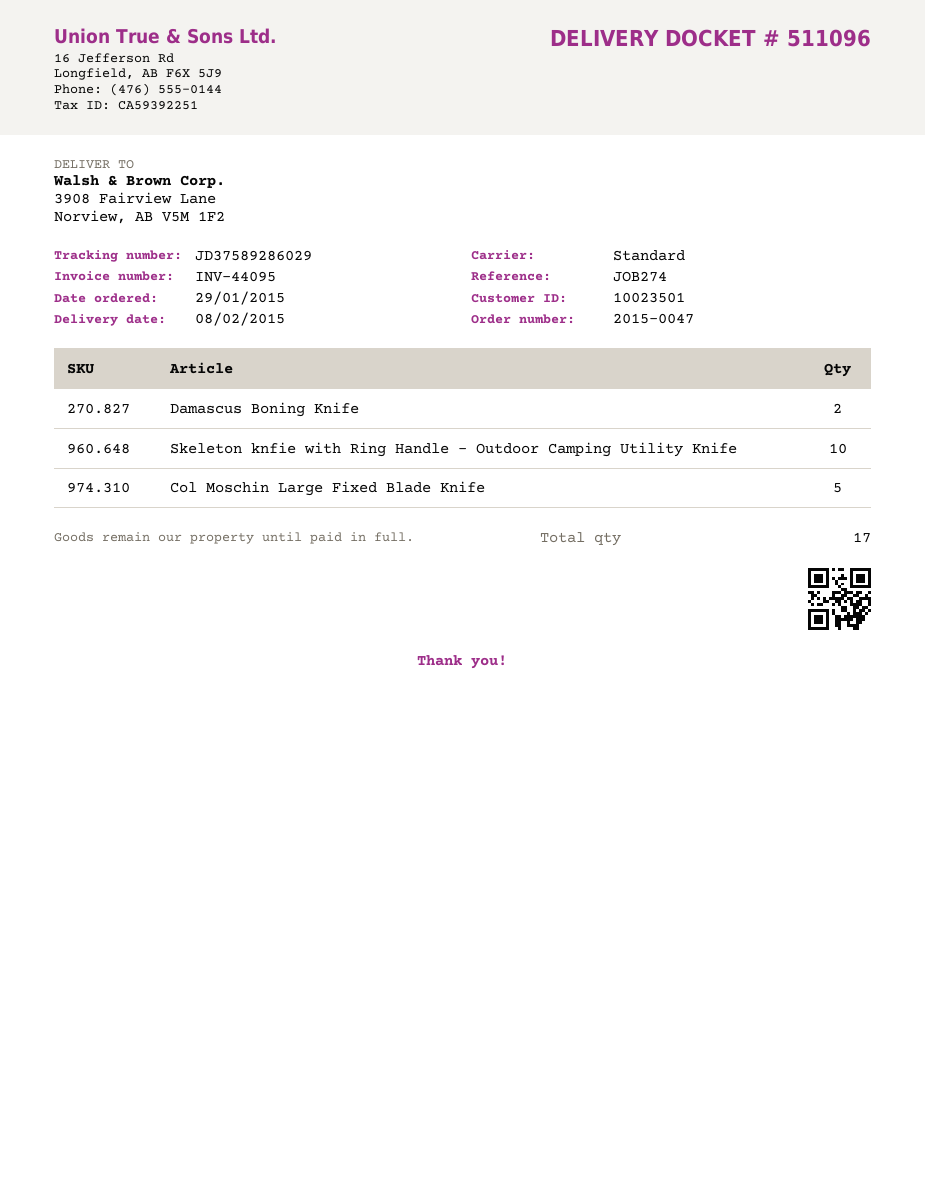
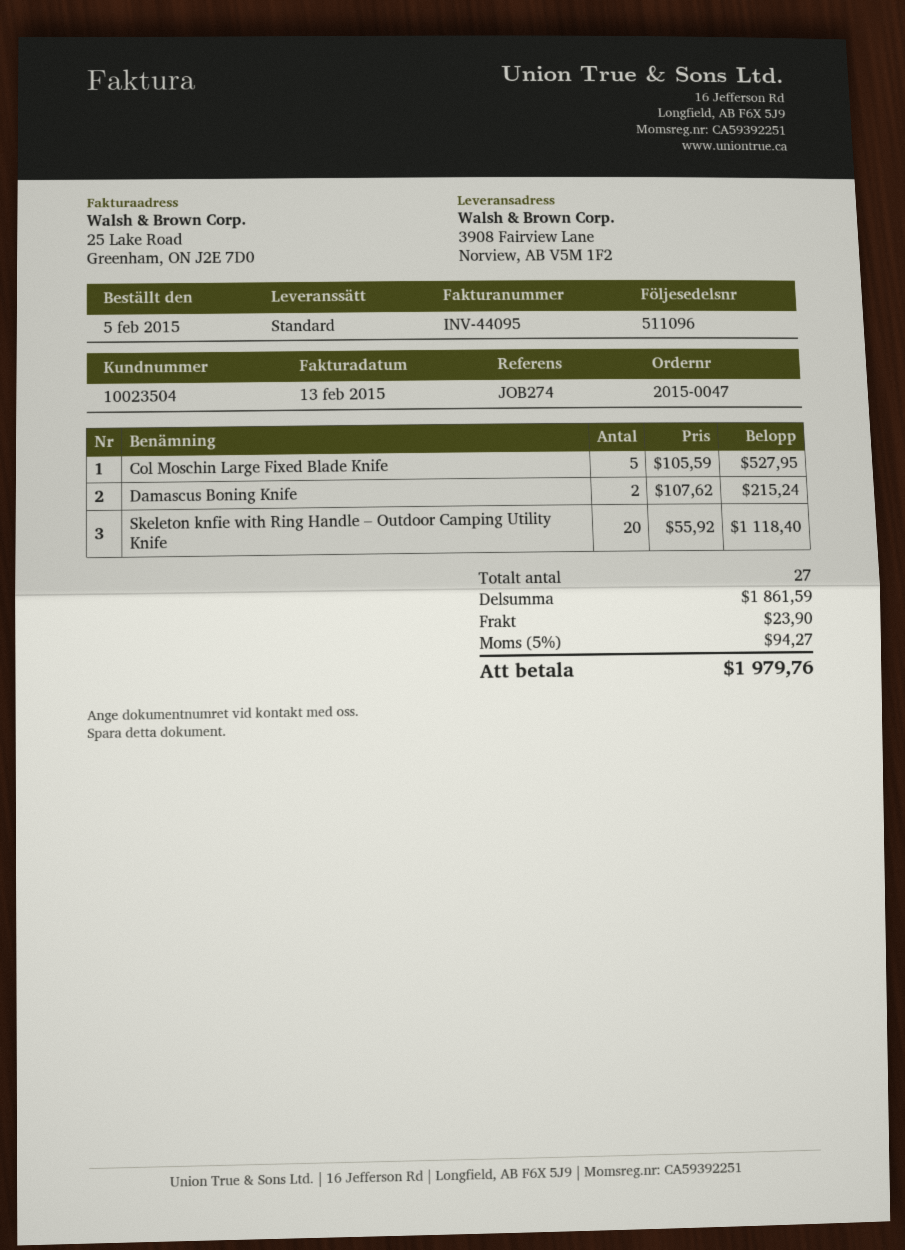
order date: 2015-01-29 -> 2015-02-05
customer number: 10023501 -> 10023504
Skeleton knfie with Ring Handle – Outdoor Camping Utility Knife: 10 -> 20
total quantity: 17 -> 27

